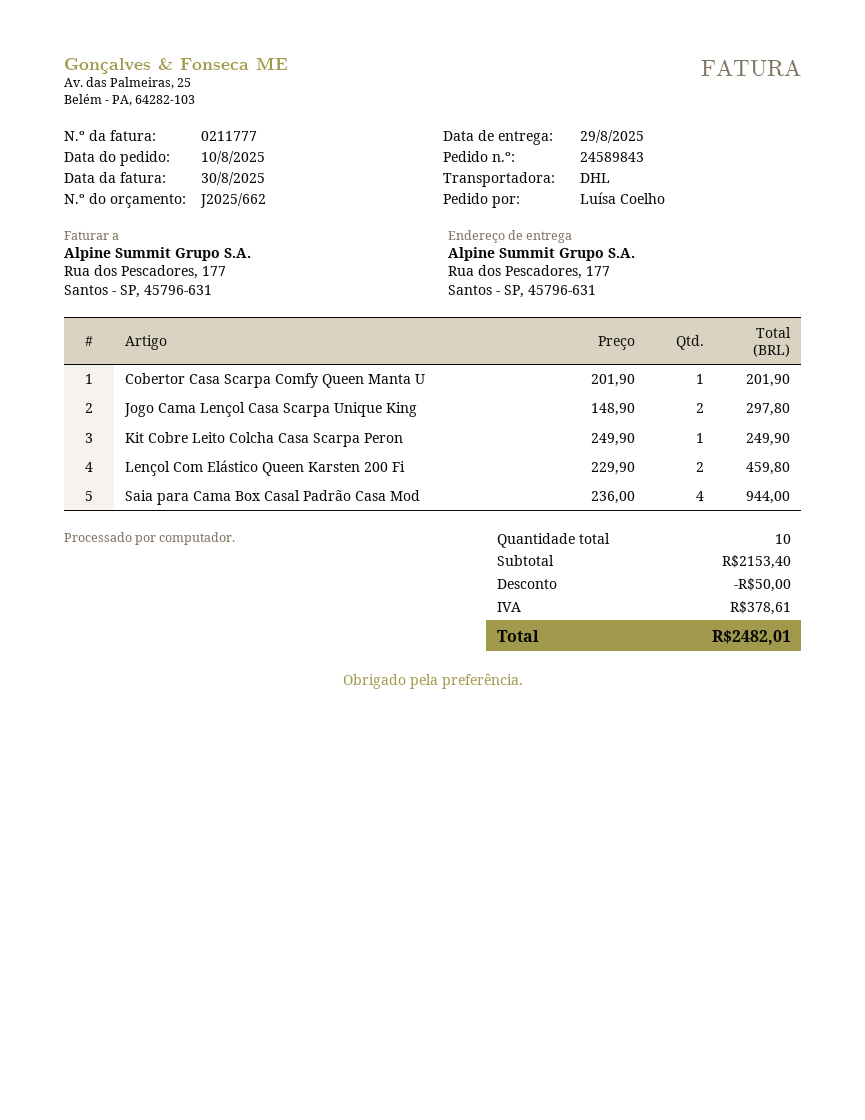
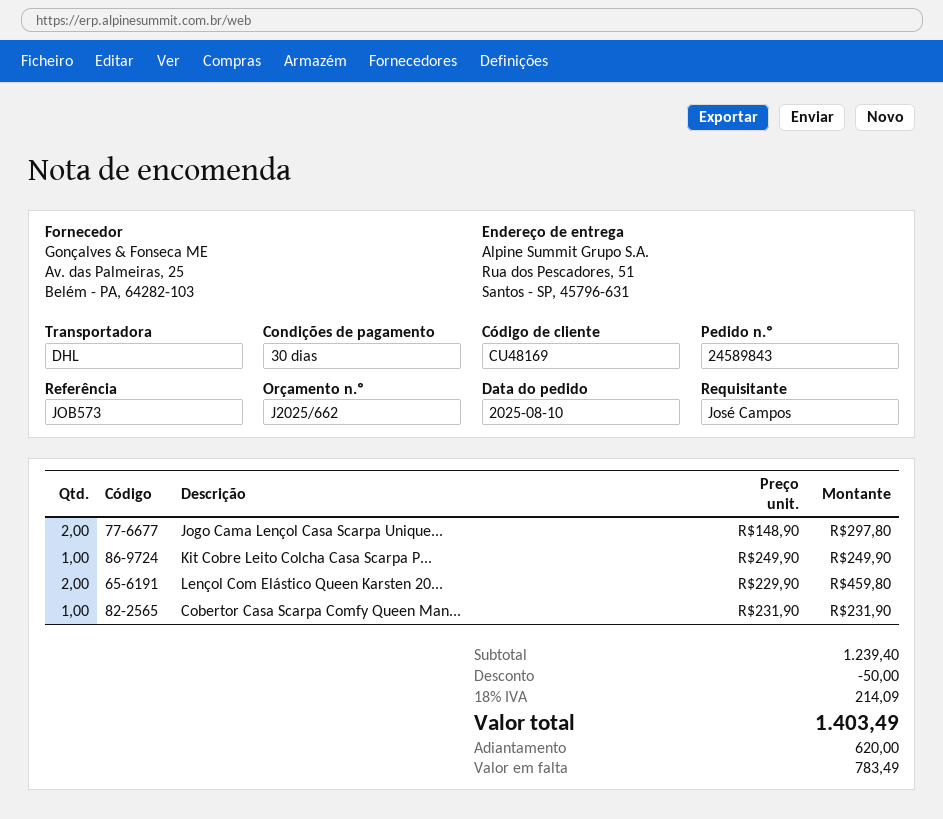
ordered by: Luísa Coelho -> José Campos
ship to: Rua dos Pescadores, 177, Santos - SP, 45796-631 -> Rua dos Pescadores, 51, Santos - SP, 45796-631
Cobertor Casa Scarpa Comfy Queen Manta U: 1 x 201.90 = 201.90 -> 1 x 231.90 = 231.90
Saia para Cama Box Casal Padrão Casa Mod: 4 x 236.00 = 944.00 -> none
subtotal: 2153.40 -> 1239.40
tax: 378.61 -> 214.09
total: 2482.01 -> 1403.49

